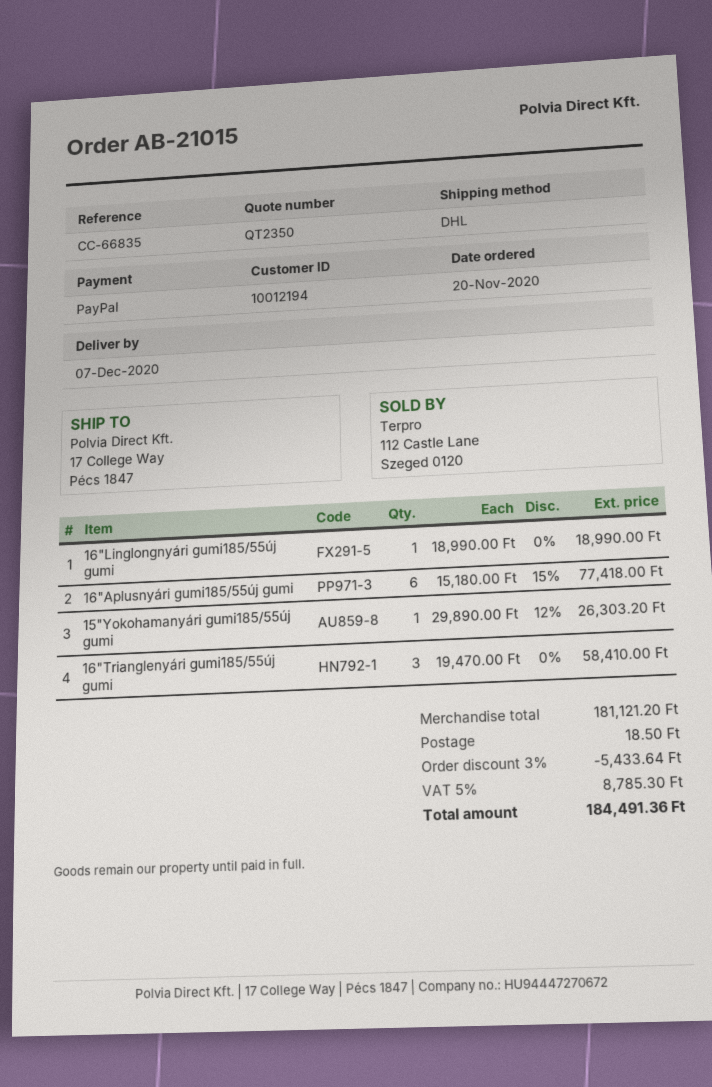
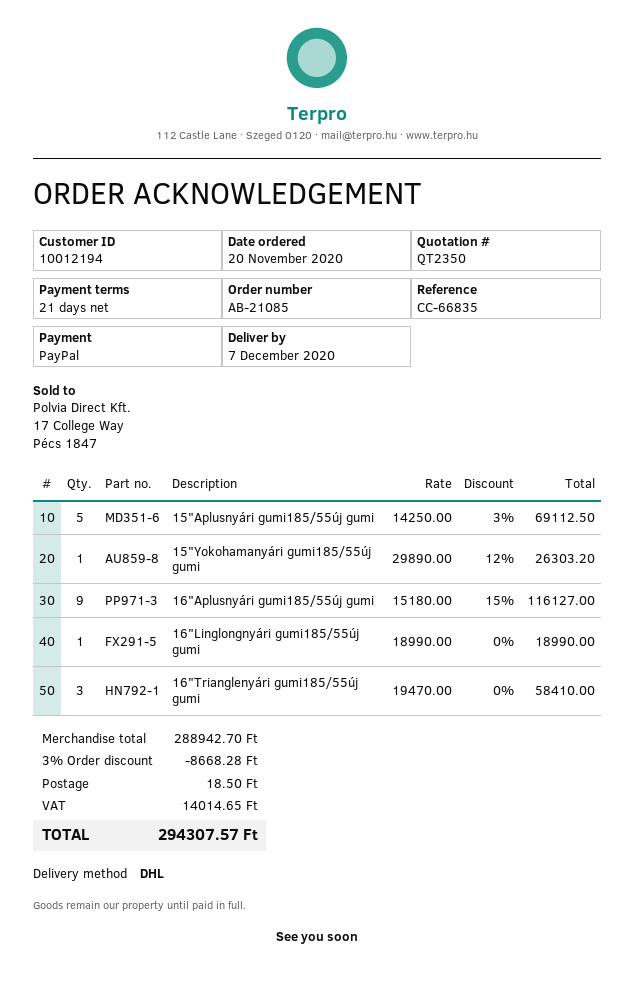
order number: AB-21015 -> AB-21085
16"Aplusnyári gumi185/55új gumi: 6 x 15180.00 - 15% = 77418.00 -> 9 x 15180.00 - 15% = 116127.00
15"Aplusnyári gumi185/55új gumi: none -> 5 x 14250.00 - 3% = 69112.50
subtotal: 181121.20 -> 288942.70
discount: 3% = 5433.64 -> 3% = 8668.28
tax: 8785.30 -> 14014.65
total: 184491.36 -> 294307.57

